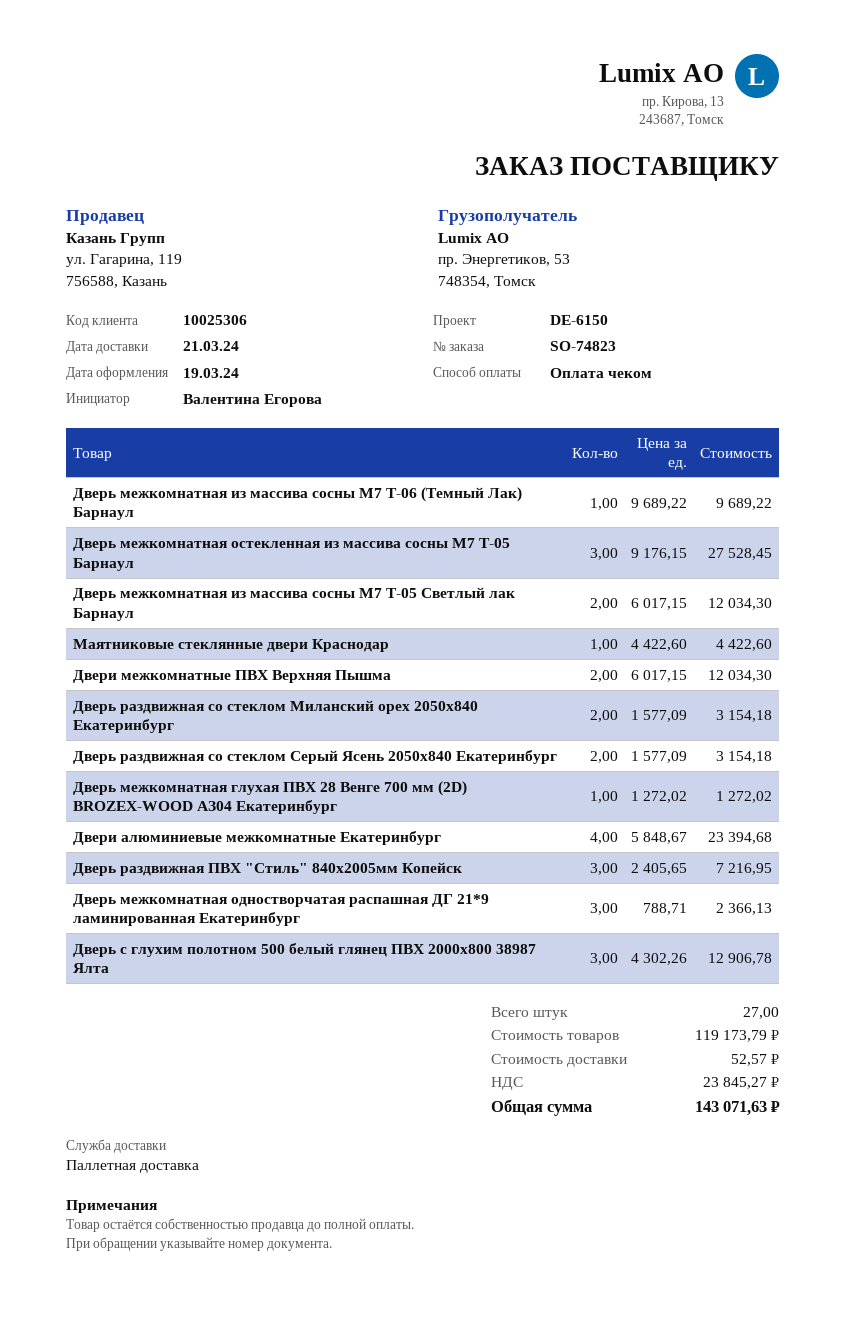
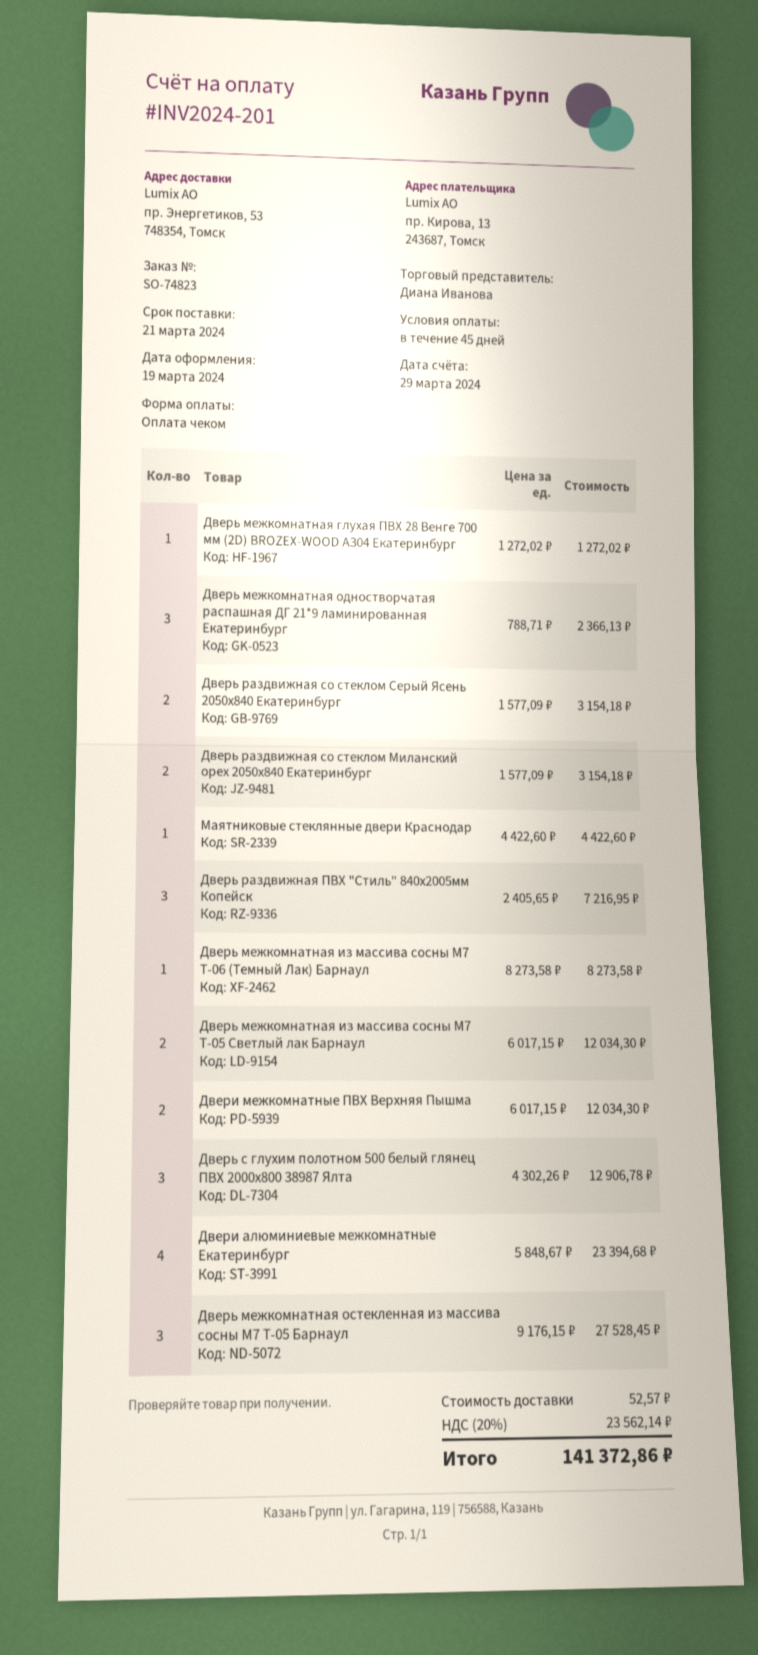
Дверь межкомнатная из массива сосны М7 Т-06 (Темный Лак) Барнаул: 1 x 9689.22 = 9689.22 -> 1 x 8273.58 = 8273.58
tax: 23845.27 -> 23562.14
total: 143071.63 -> 141372.86

